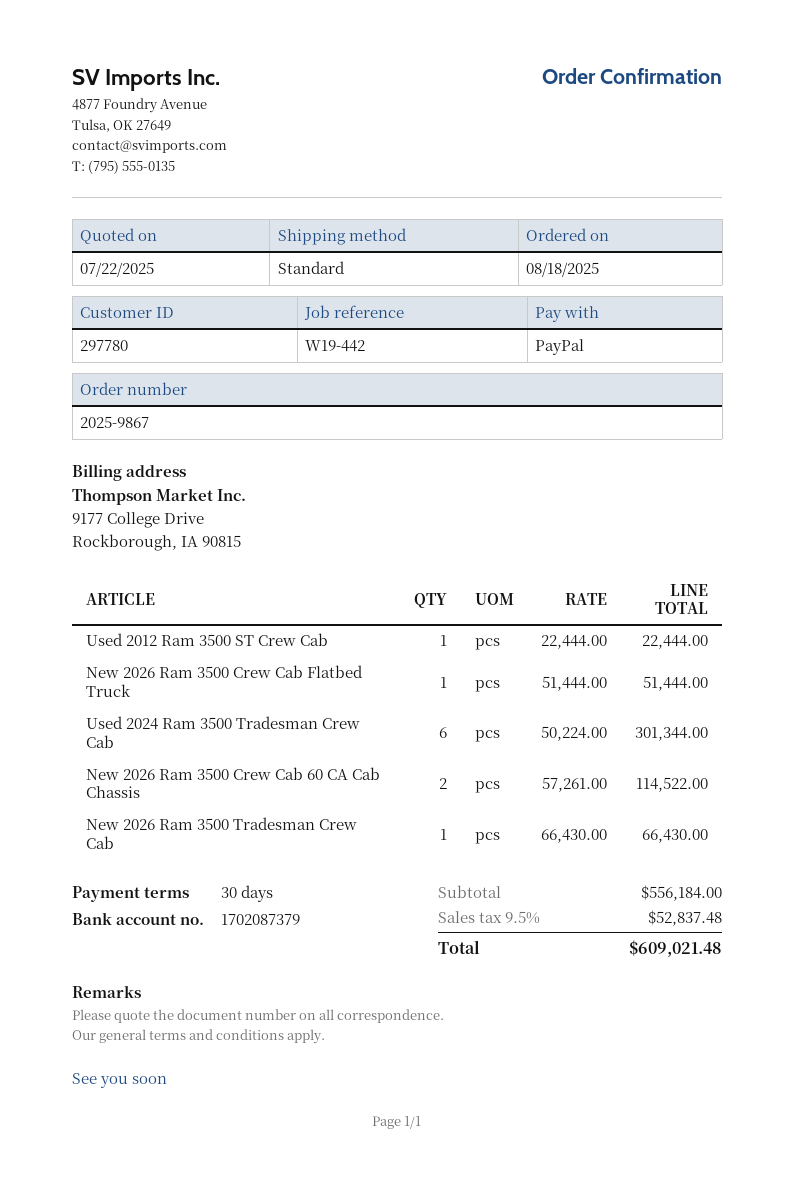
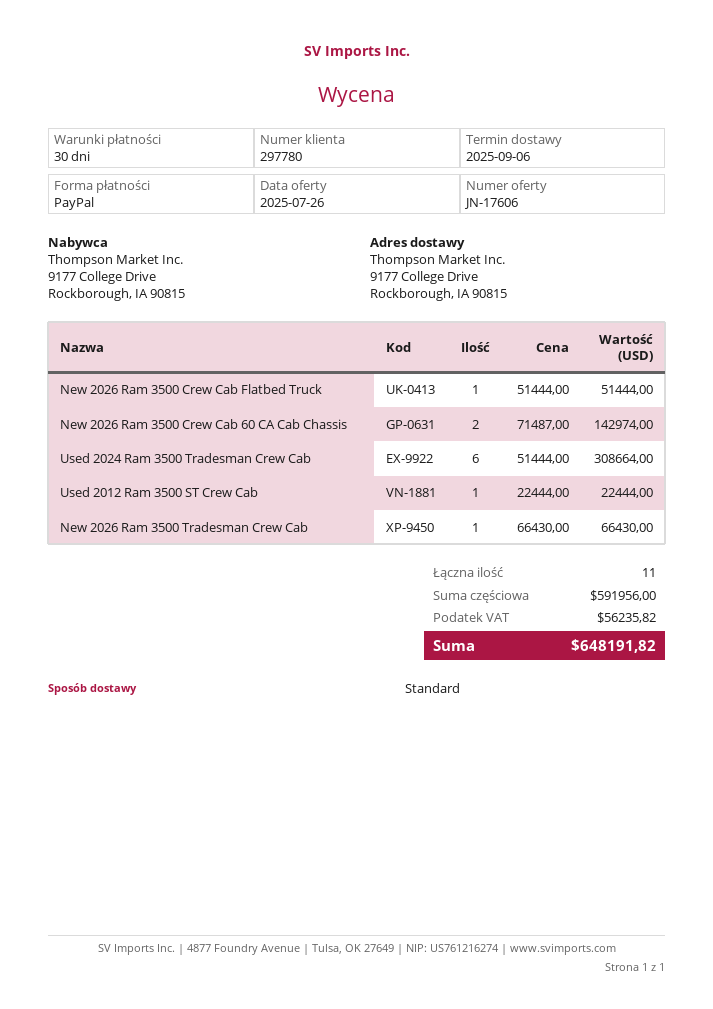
quote date: 2025-07-22 -> 2025-07-26
Used 2024 Ram 3500 Tradesman Crew Cab: 6 x 50224.00 = 301344.00 -> 6 x 51444.00 = 308664.00
New 2026 Ram 3500 Crew Cab 60 CA Cab Chassis: 2 x 57261.00 = 114522.00 -> 2 x 71487.00 = 142974.00
subtotal: 556184.00 -> 591956.00
tax: 52837.48 -> 56235.82
total: 609021.48 -> 648191.82

